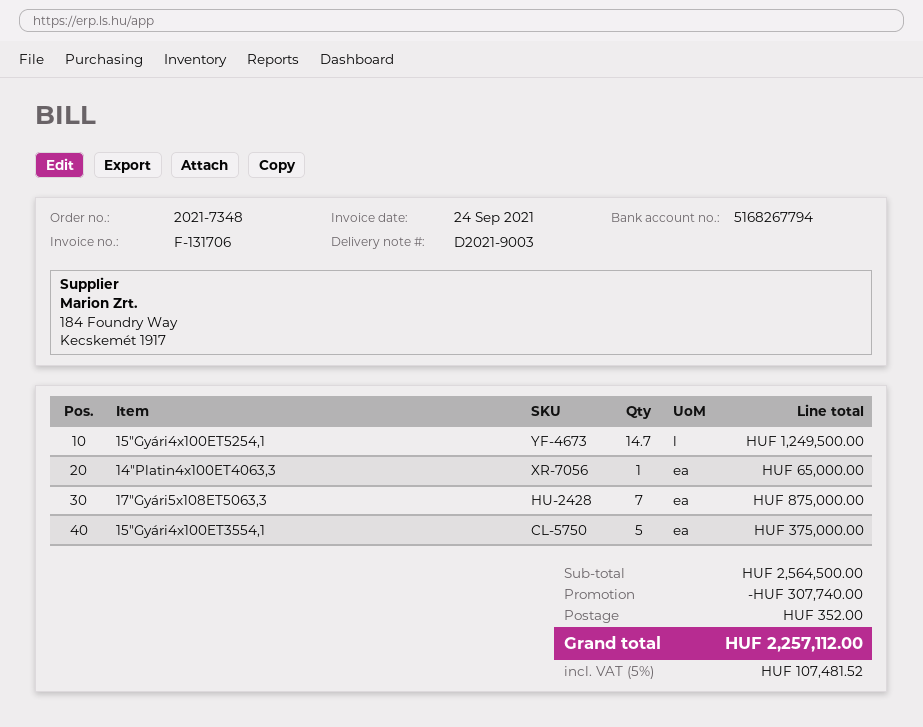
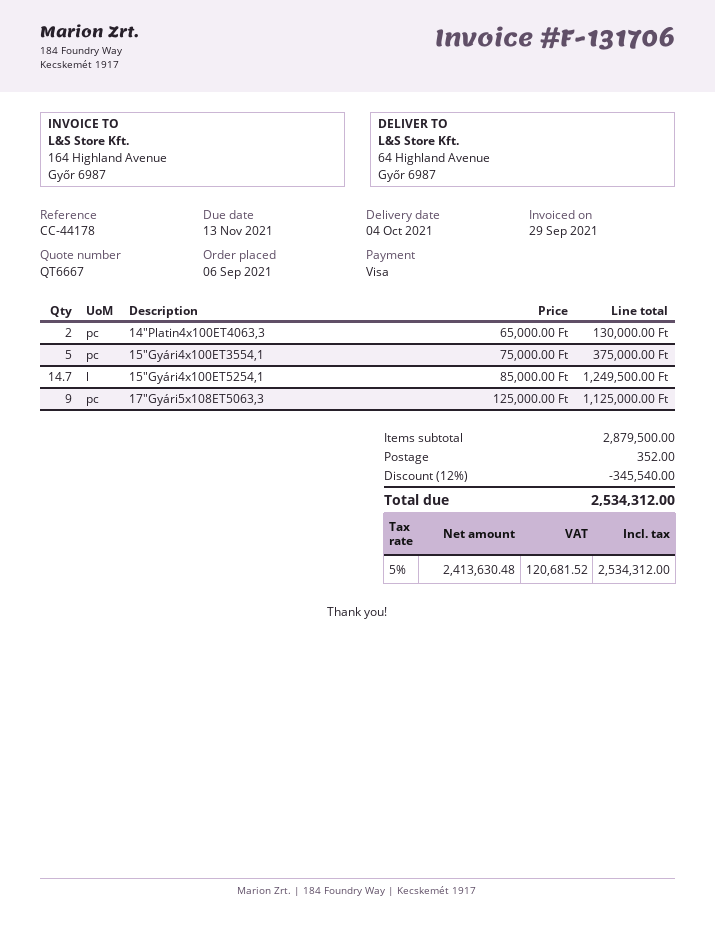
invoice date: 2021-09-24 -> 2021-09-29
14"Platin4x100ET4063,3: 1 for 65000.00 -> 2 for 130000.00
17"Gyári5x108ET5063,3: 7 for 875000.00 -> 9 for 1125000.00
subtotal: 2564500.00 -> 2879500.00
discount: 307740.00 -> 345540.00
tax: 5% = 107481.52 -> 5% = 120681.52
total: 2257112.00 -> 2534312.00

